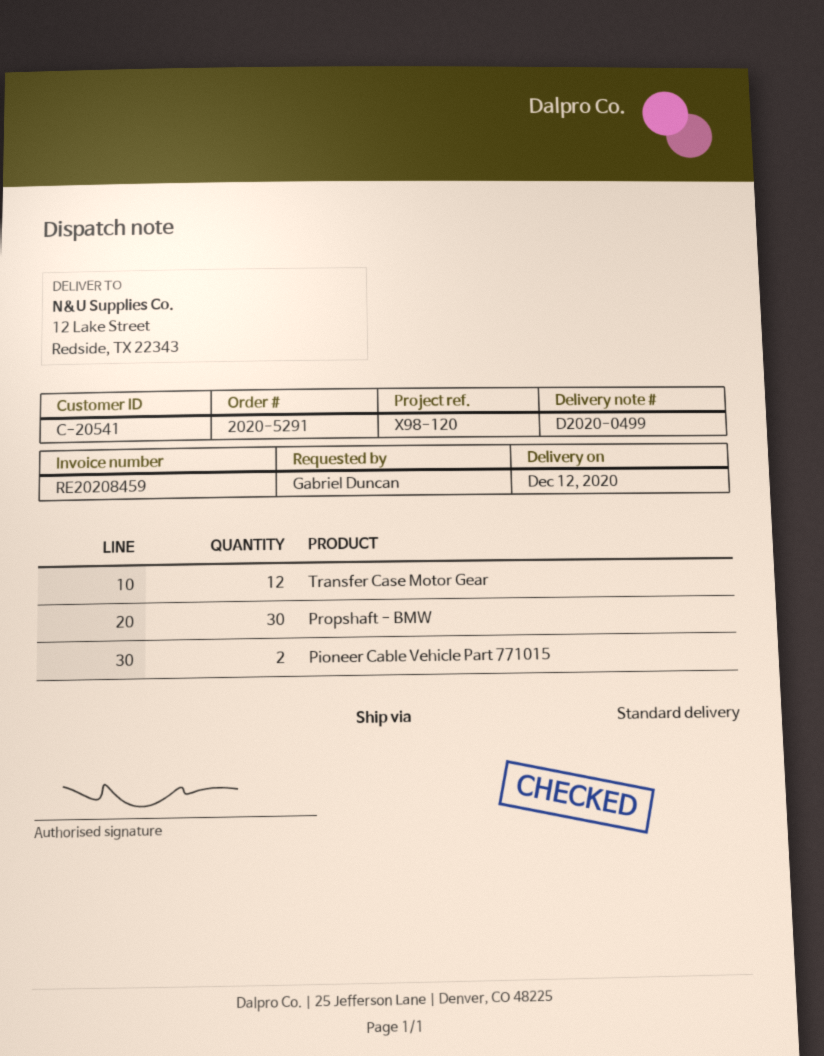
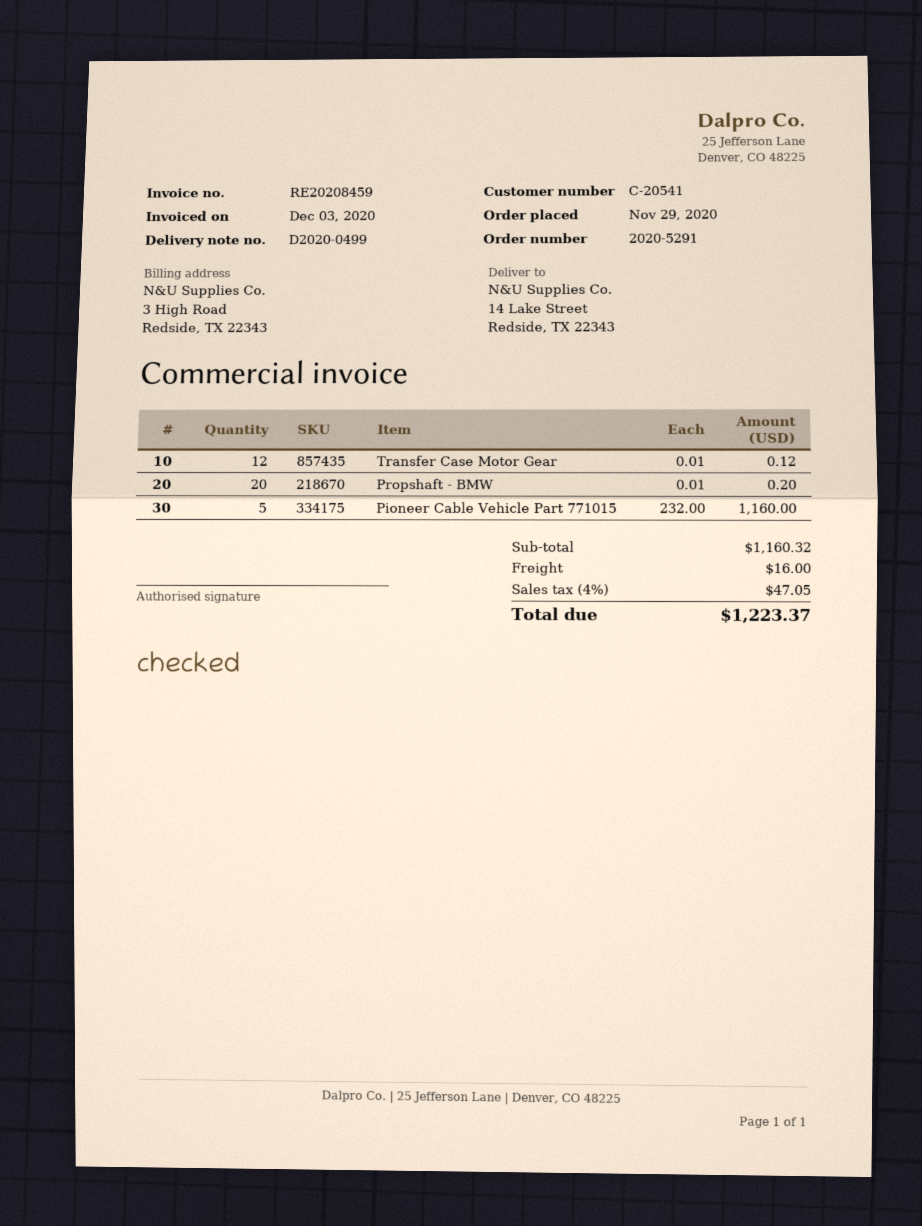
ship to: 12 Lake Street, Redside, TX 22343 -> 14 Lake Street, Redside, TX 22343
Propshaft - BMW: 30 -> 20
Pioneer Cable Vehicle Part 771015: 2 -> 5

